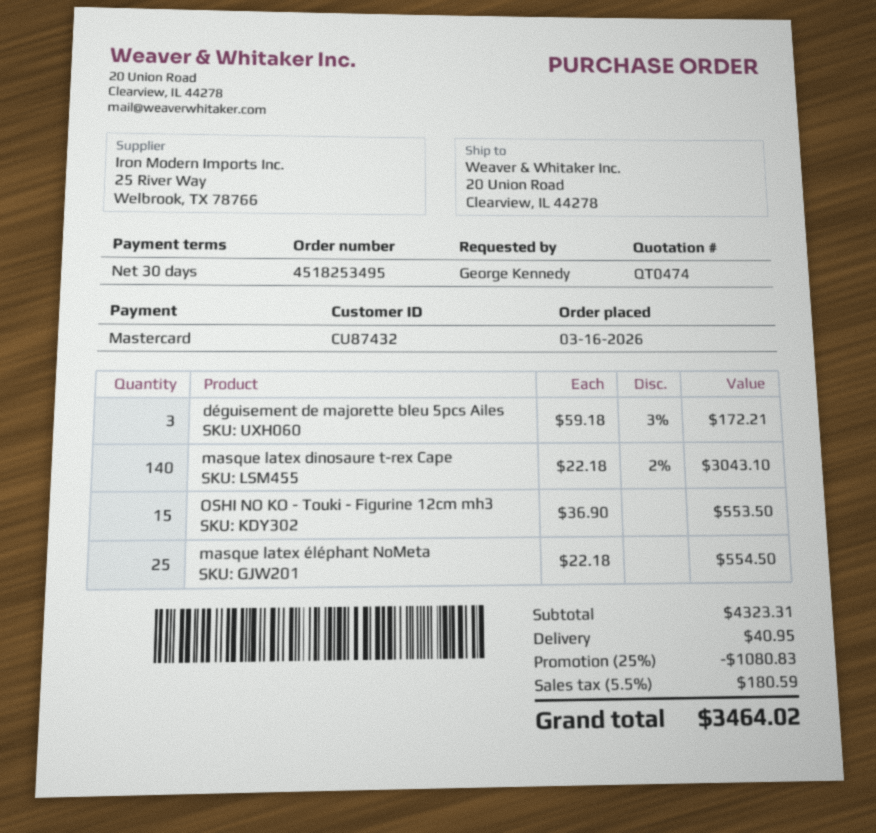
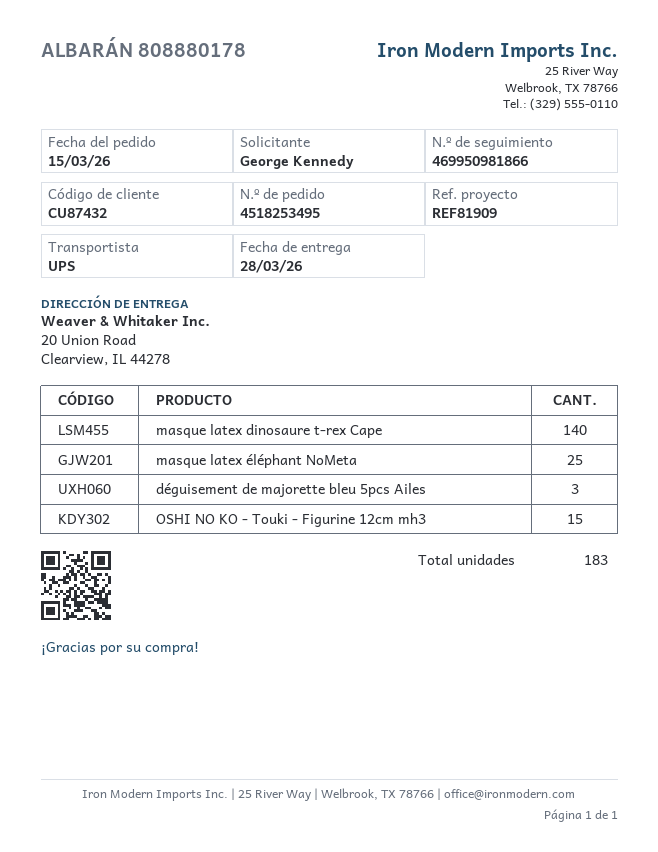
order date: 2026-03-16 -> 2026-03-15

